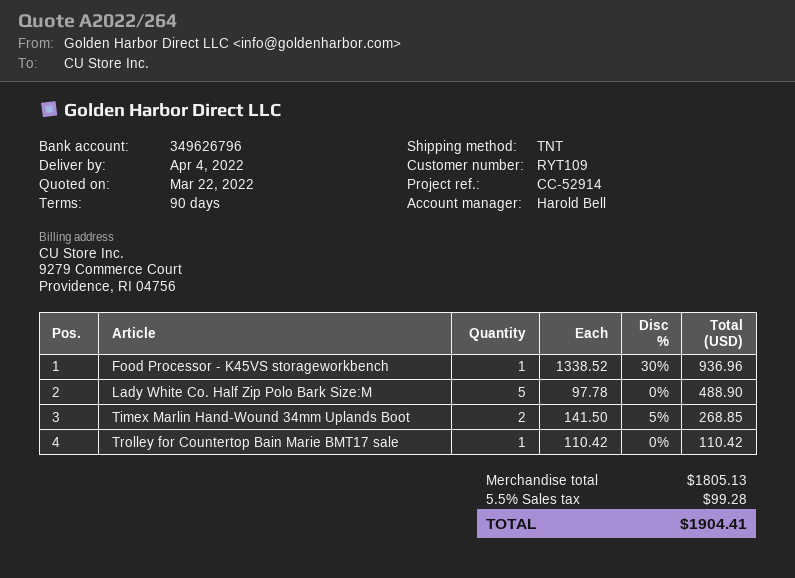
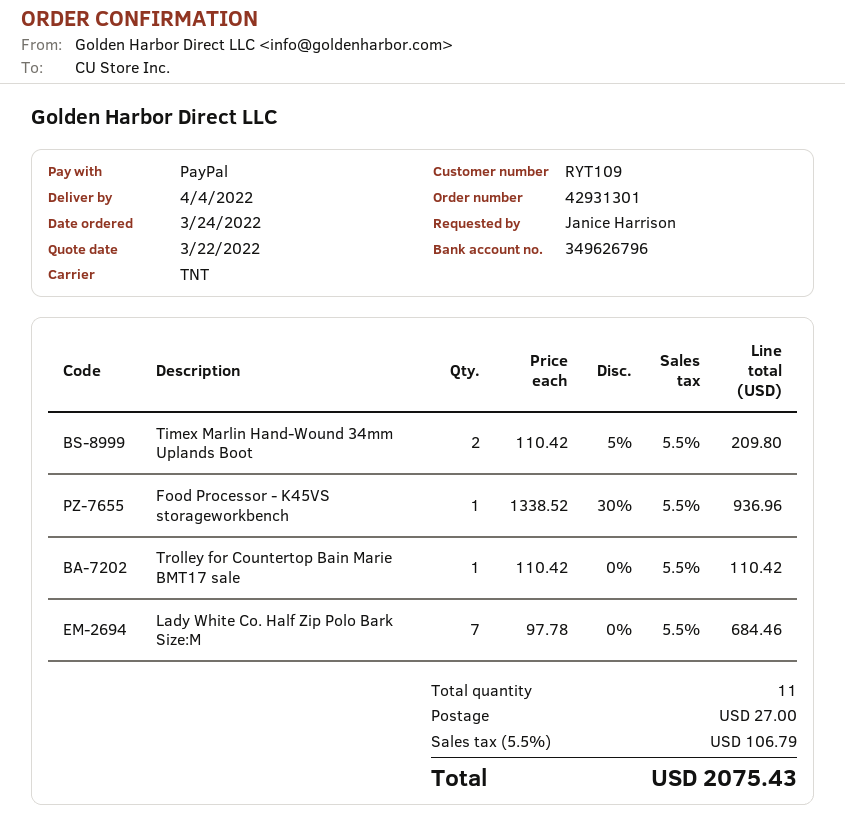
Lady White Co. Half Zip Polo Bark Size:M: 5 x 97.78 = 488.90 -> 7 x 97.78 = 684.46
Timex Marlin Hand-Wound 34mm Uplands Boot: 2 x 141.50 - 5% = 268.85 -> 2 x 110.42 - 5% = 209.80
shipping: none -> 27.00
tax: 5.5% = 99.28 -> 5.5% = 106.79
total: 1904.41 -> 2075.43

